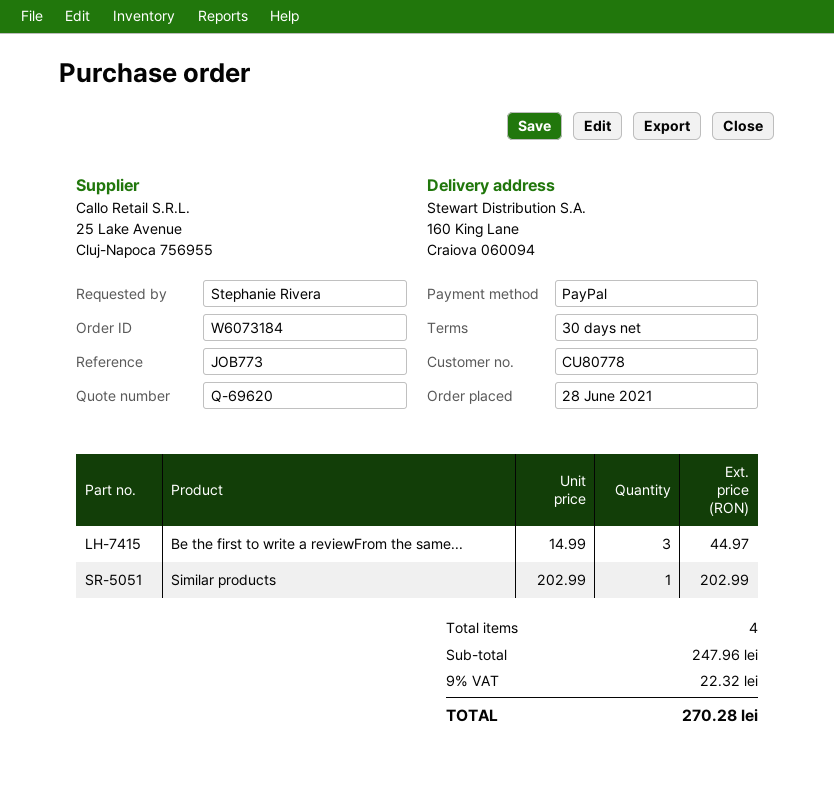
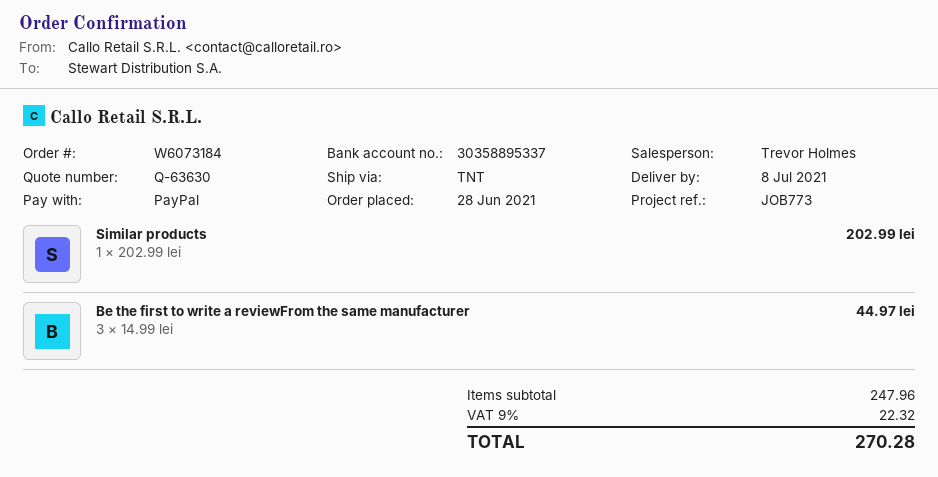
quote number: Q-69620 -> Q-63630

